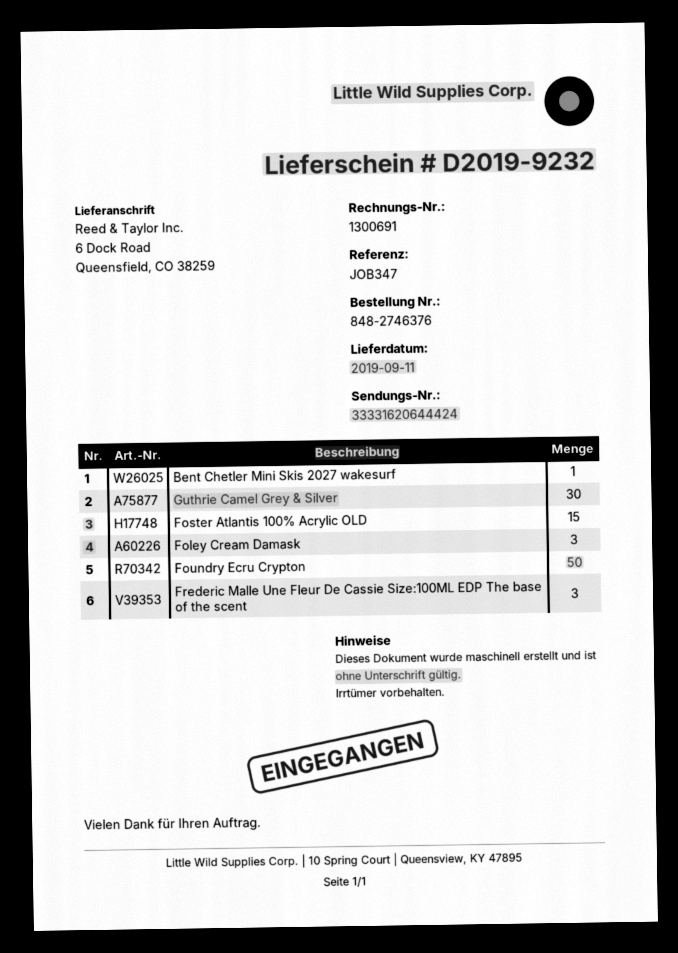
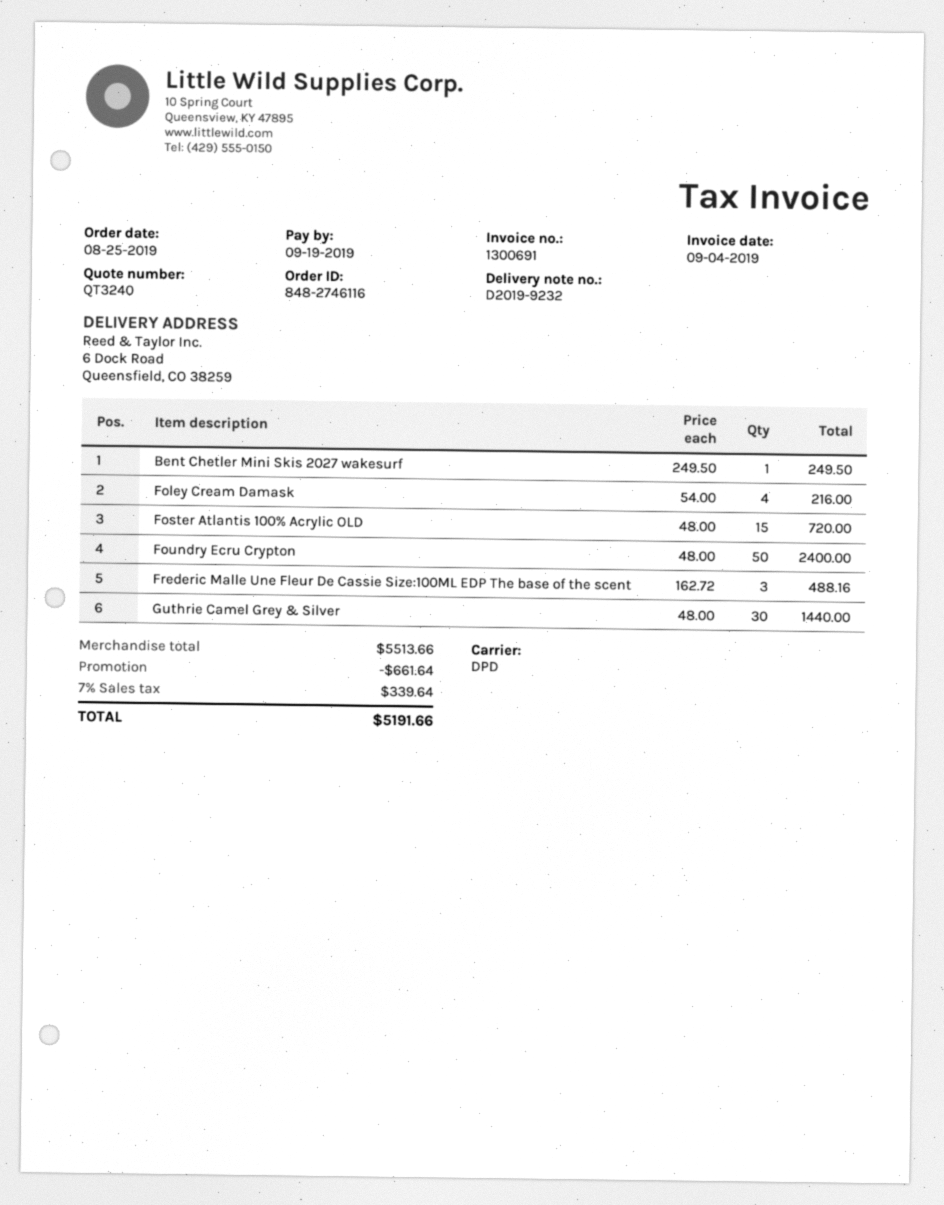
order number: 848-2746376 -> 848-2746116
Foley Cream Damask: 3 -> 4

